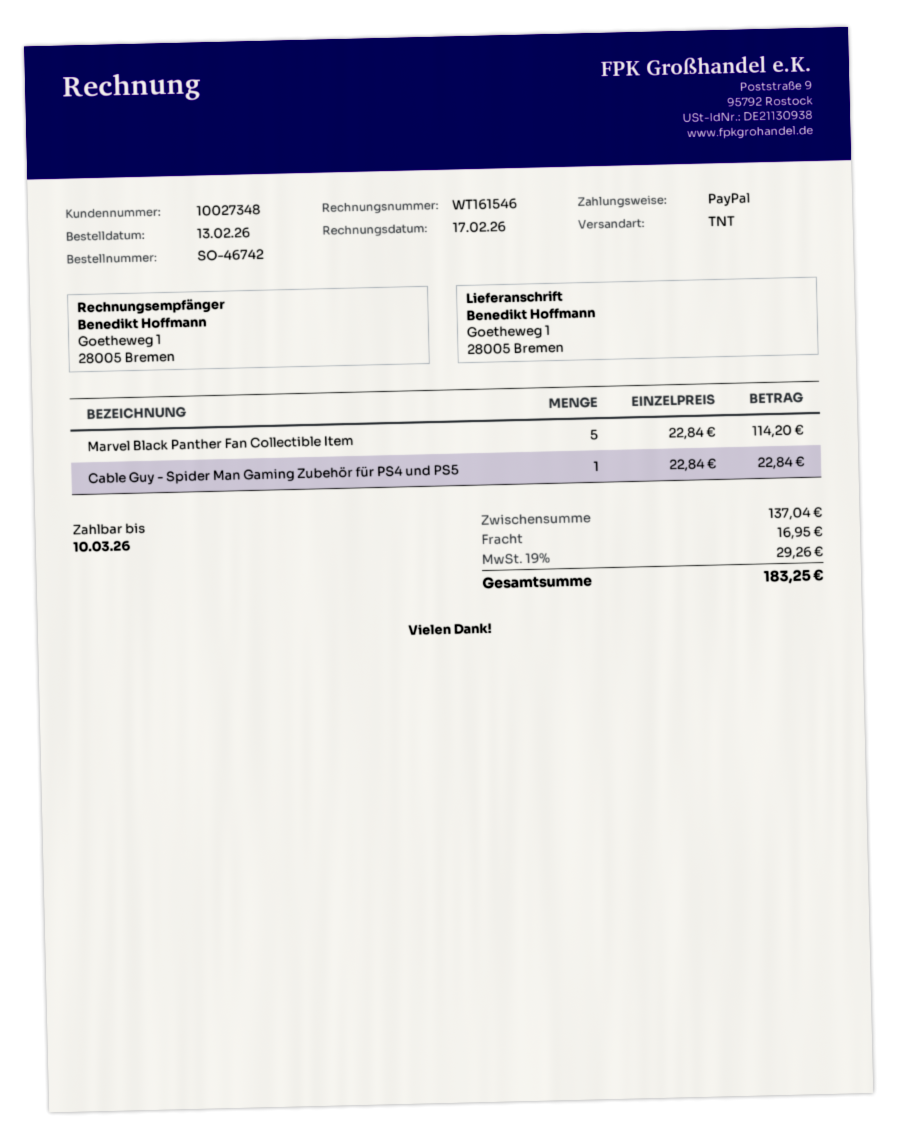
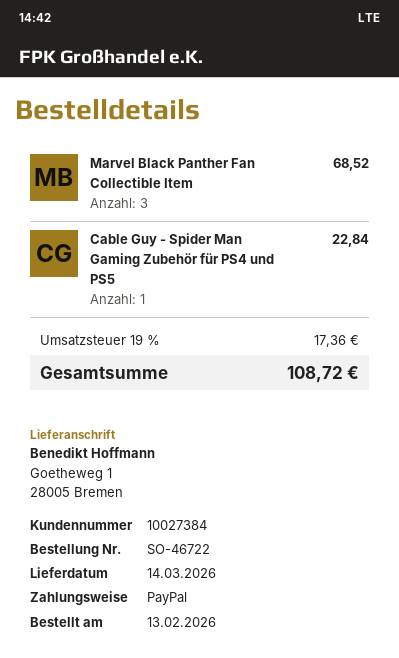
order number: SO-46742 -> SO-46722
customer number: 10027348 -> 10027384
Marvel Black Panther Fan Collectible Item: 5 for 114.20 -> 3 for 68.52
shipping: 16.95 -> none
tax: 19% = 29.26 -> 19% = 17.36
total: 183.25 -> 108.72

